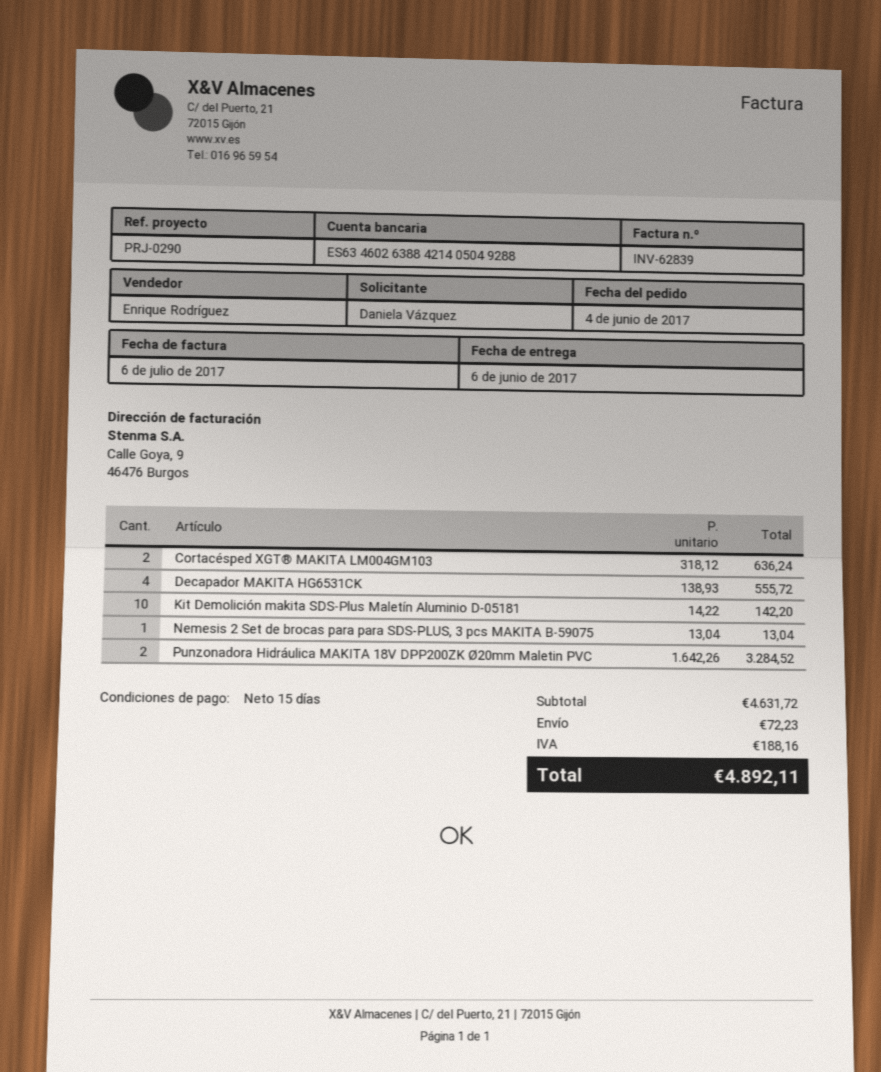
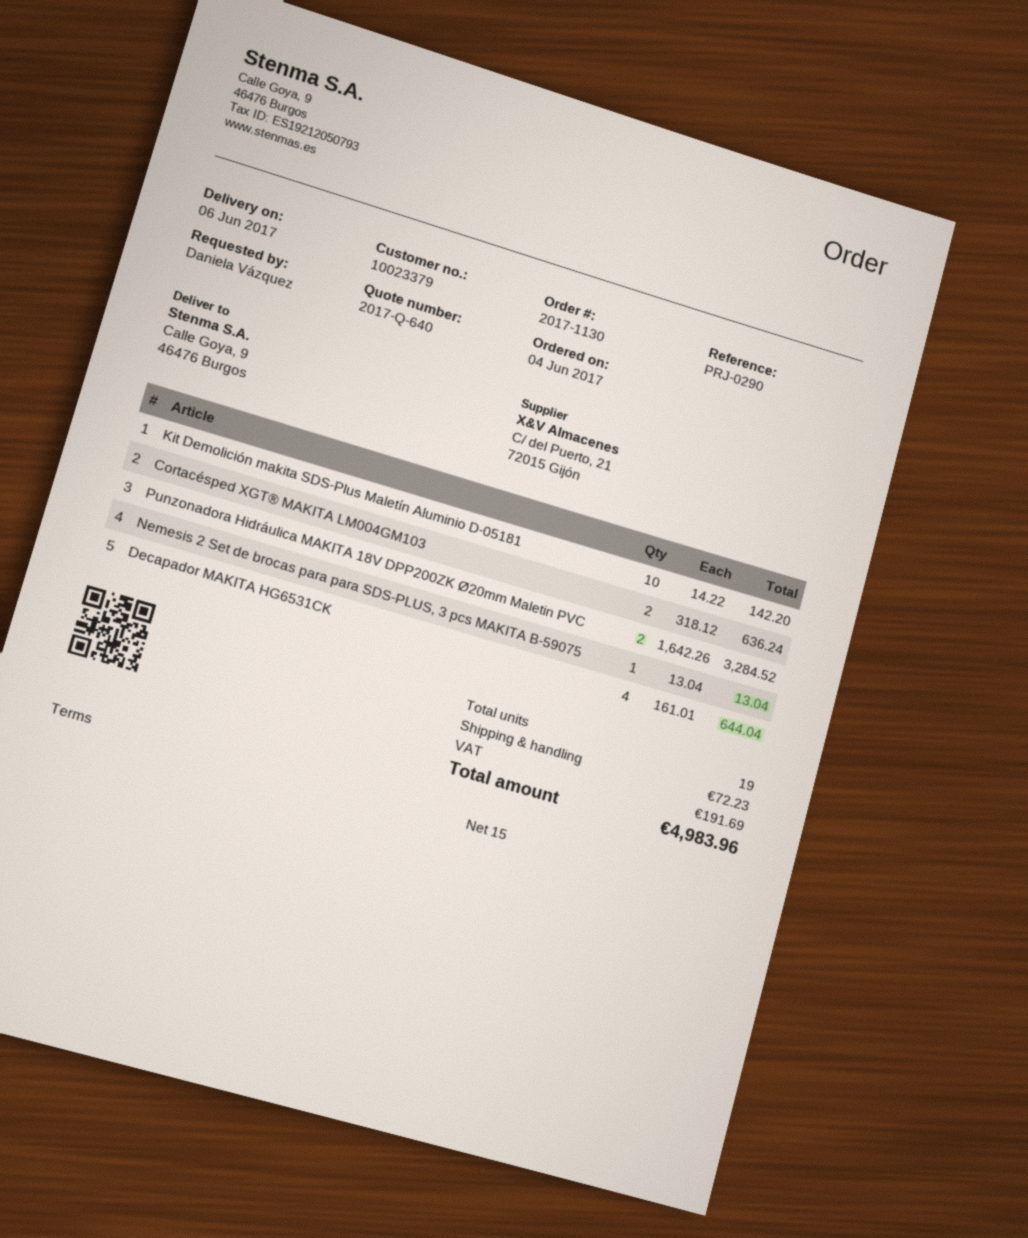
Decapador MAKITA HG6531CK: 4 x 138.93 = 555.72 -> 4 x 161.01 = 644.04
tax: 188.16 -> 191.69
total: 4892.11 -> 4983.96

